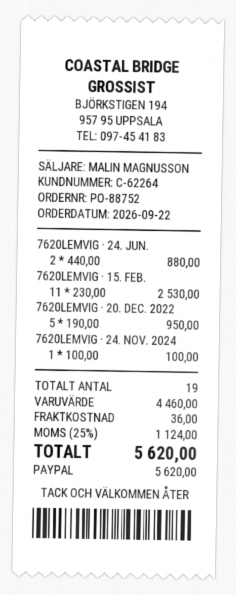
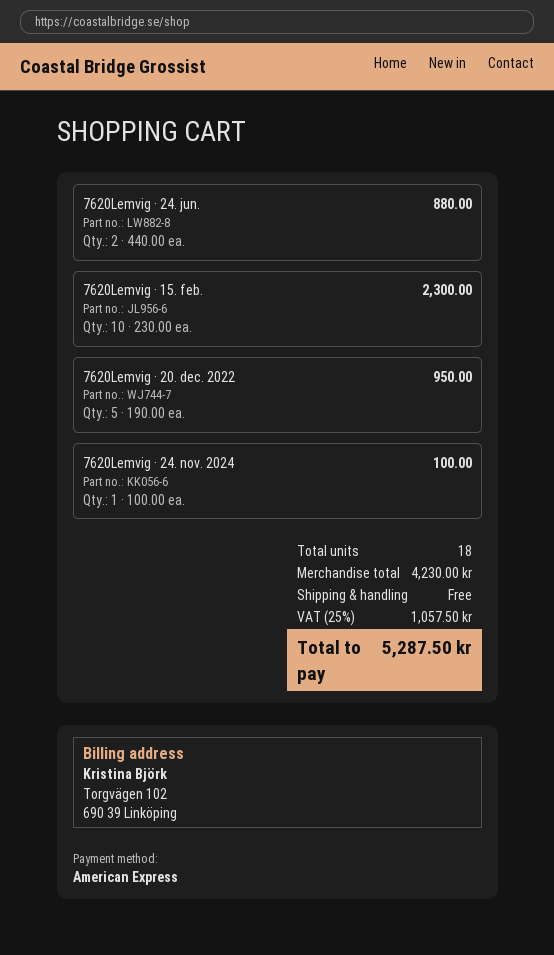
payment method: PayPal -> American Express
7620LEMVIG · 15. FEB.: 11 x 230.00 = 2530.00 -> 10 x 230.00 = 2300.00
total quantity: 19 -> 18
subtotal: 4460.00 -> 4230.00
shipping: 36.00 -> 0.00
tax: 25% = 1124.00 -> 25% = 1057.50
total: 5620.00 -> 5287.50

